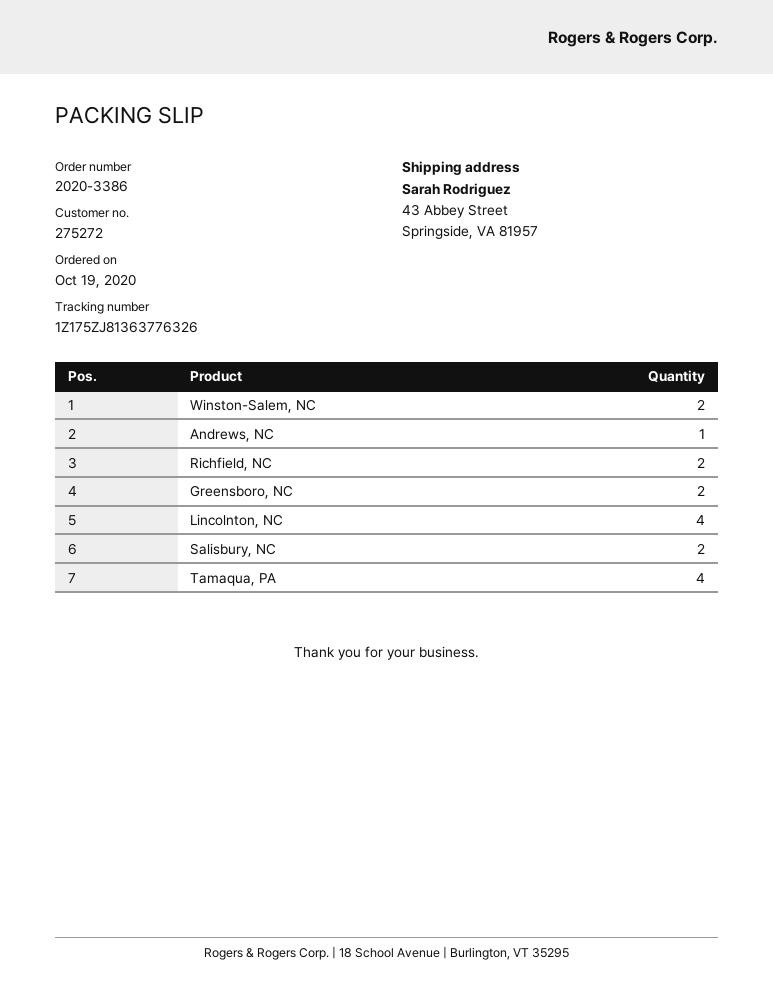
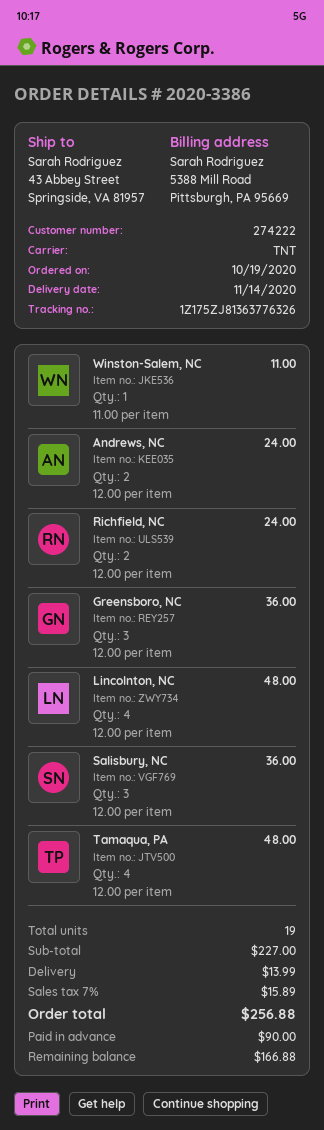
customer number: 275272 -> 274222
Winston-Salem, NC: 2 -> 1
Andrews, NC: 1 -> 2
Greensboro, NC: 2 -> 3
Salisbury, NC: 2 -> 3

